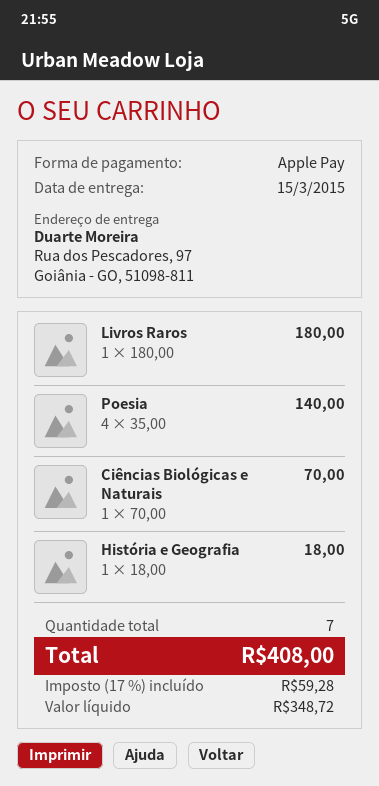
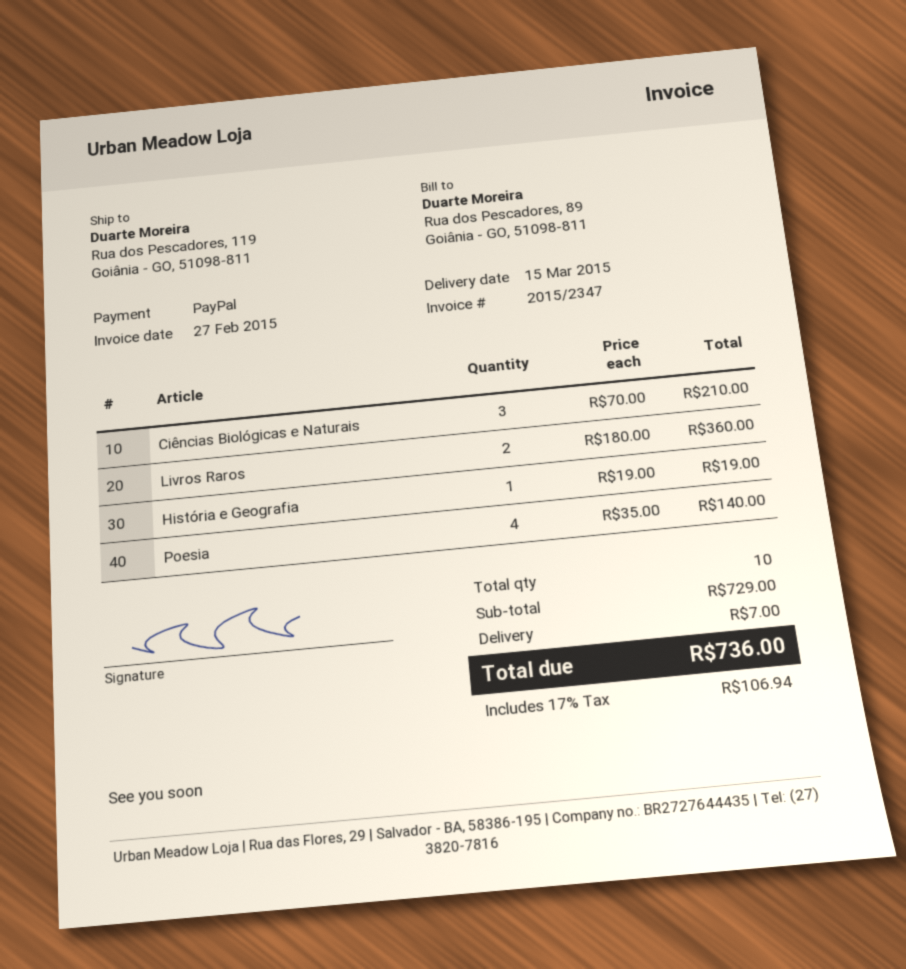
payment method: Apple Pay -> PayPal
ship to: Rua dos Pescadores, 97, Goiânia - GO, 51098-811 -> Rua dos Pescadores, 119, Goiânia - GO, 51098-811
Livros Raros: 1 x 180.00 = 180.00 -> 2 x 180.00 = 360.00
Ciências Biológicas e Naturais: 1 x 70.00 = 70.00 -> 3 x 70.00 = 210.00
História e Geografia: 1 x 18.00 = 18.00 -> 1 x 19.00 = 19.00
total quantity: 7 -> 10
shipping: none -> 7.00
tax: 17% = 59.28 -> 17% = 106.94
total: 408.00 -> 736.00

